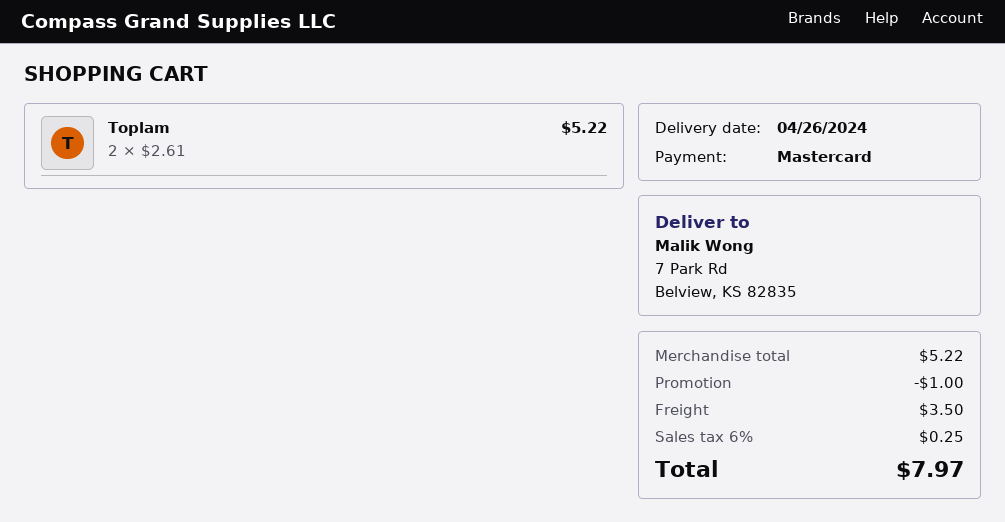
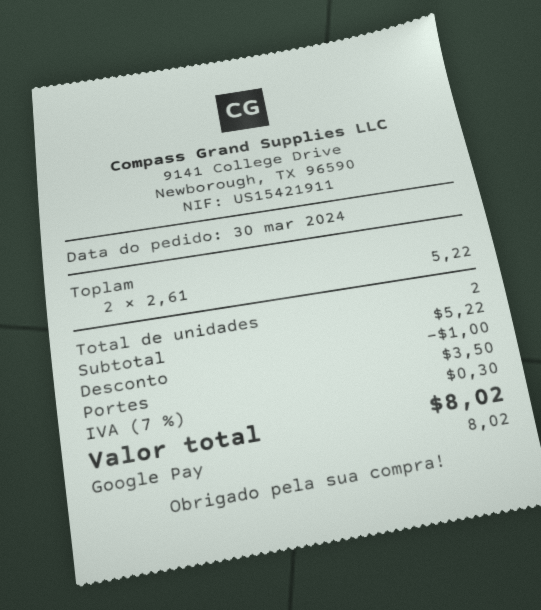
payment method: Mastercard -> Google Pay
tax: 6% = 0.25 -> 7% = 0.30
total: 7.97 -> 8.02

